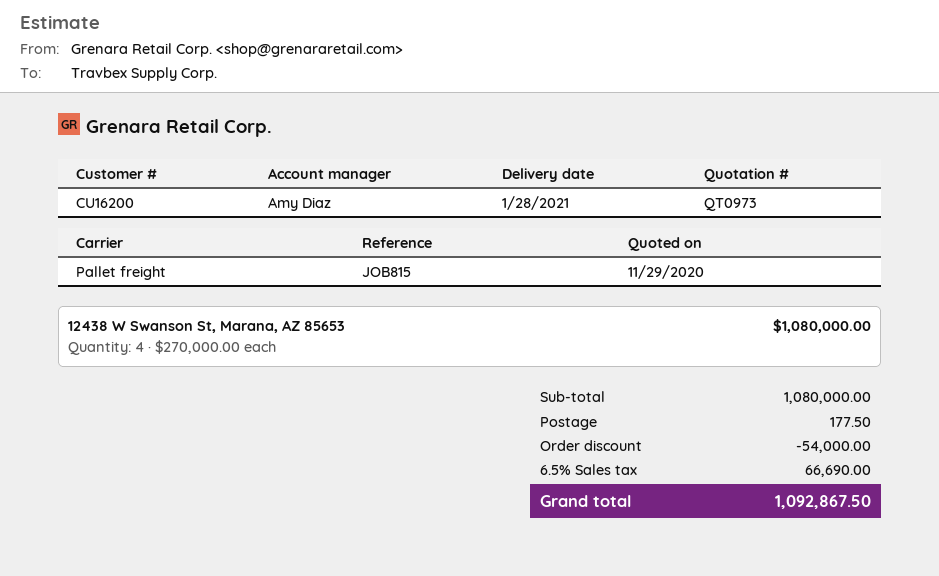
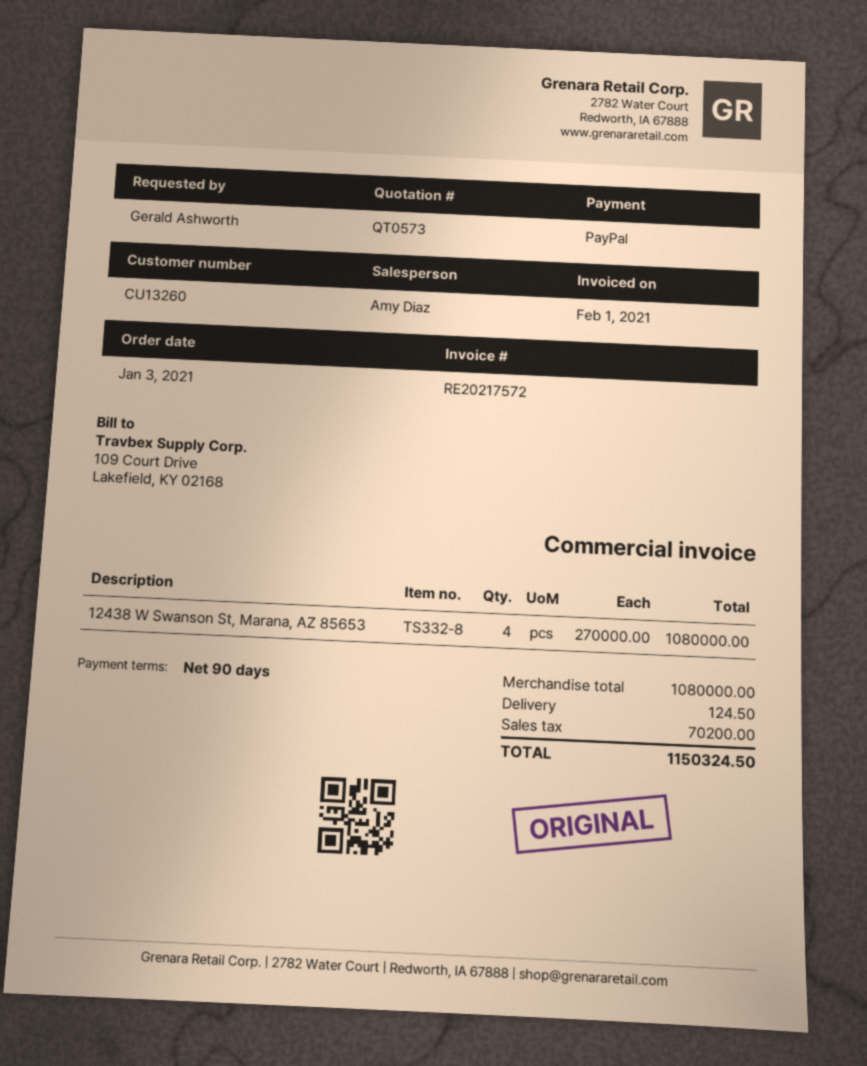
quote number: QT0973 -> QT0573
customer number: CU16200 -> CU13260
discount: 54000.00 -> none
shipping: 177.50 -> 124.50
tax: 66690.00 -> 70200.00
total: 1092867.50 -> 1150324.50

